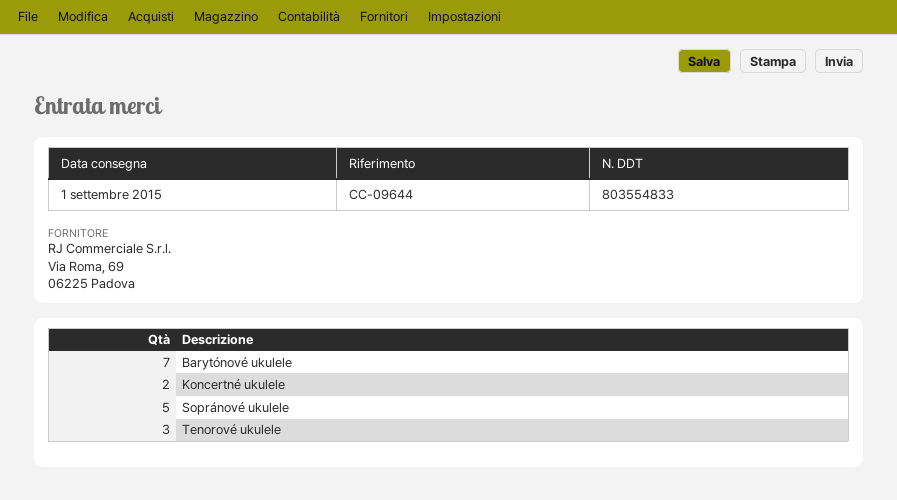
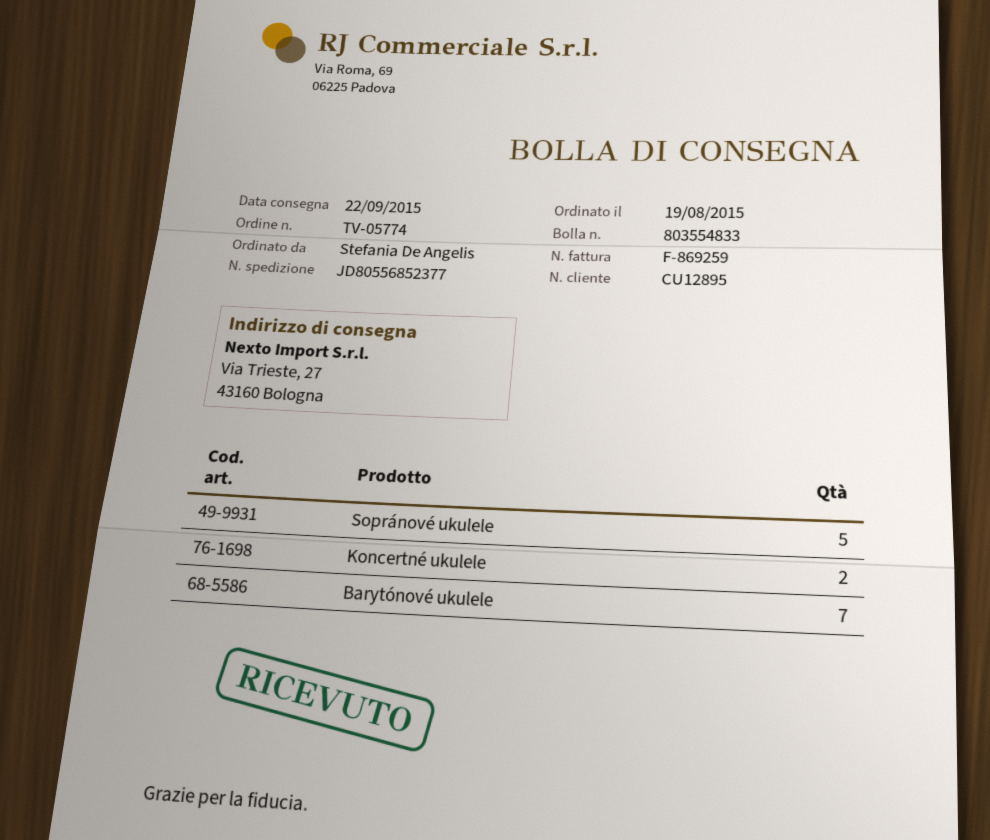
delivery date: 2015-09-01 -> 2015-09-22
Tenorové ukulele: 3 -> none

